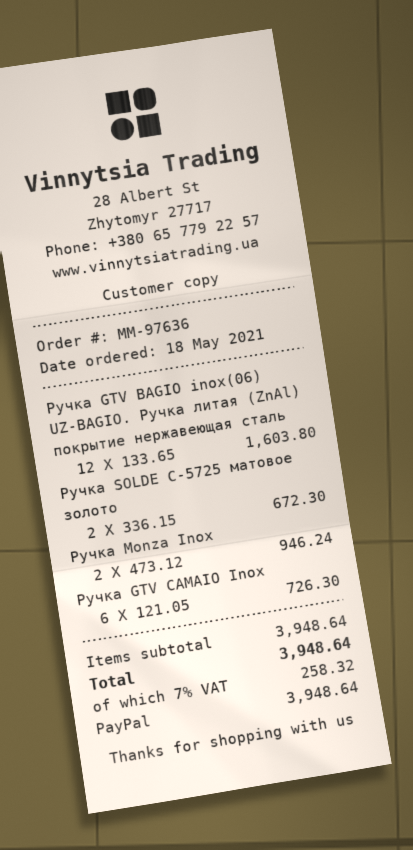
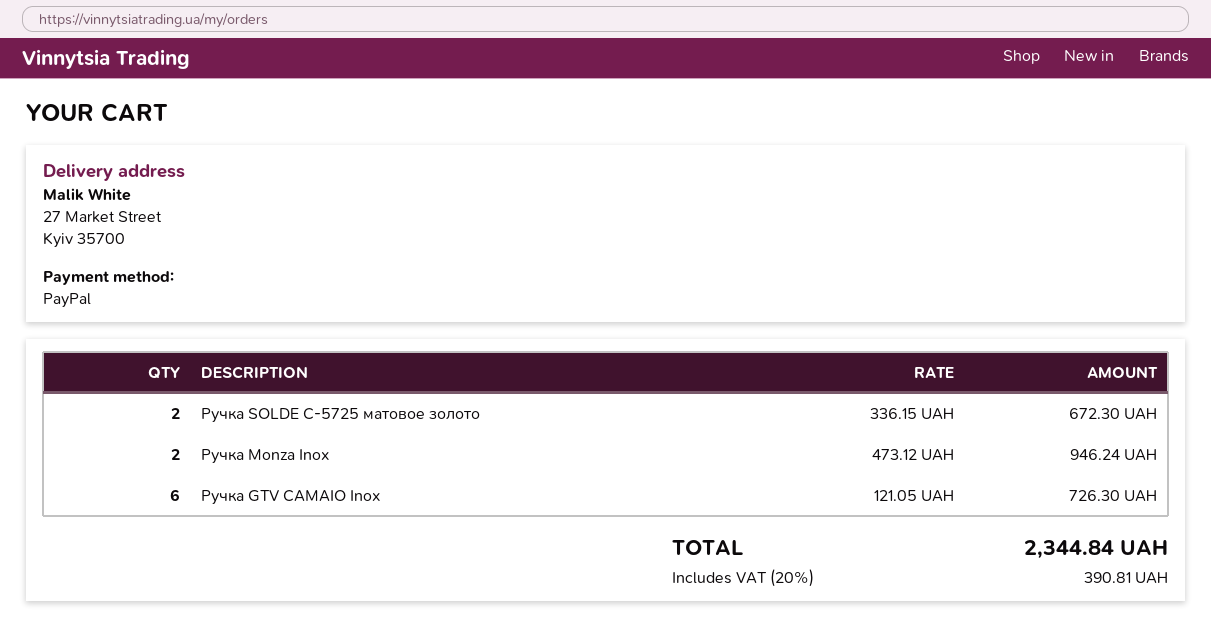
Ручка GTV BAGIO inox(06) UZ-BAGIO. Ручка литая (ZnAl) покрытие нержавеющая сталь: 12 x 133.65 = 1603.80 -> none
tax: 7% = 258.32 -> 20% = 390.81
total: 3948.64 -> 2344.84

